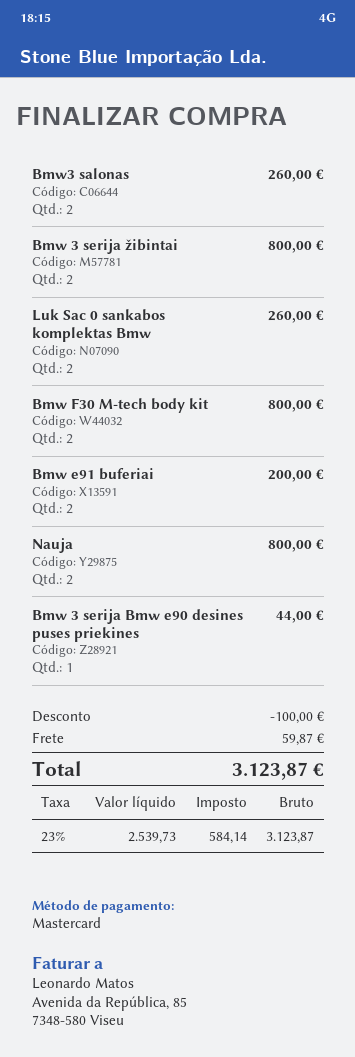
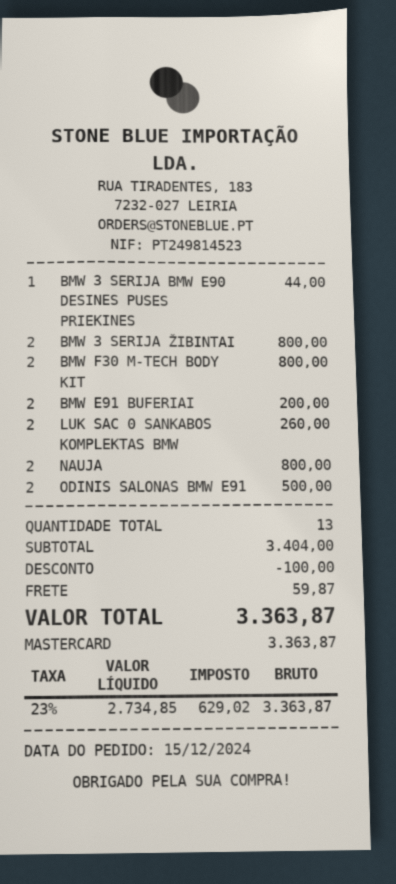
Bmw3 salonas: 2 for 260.00 -> none
ODINIS SALONAS BMW E91: none -> 2 for 500.00
net: 2539.73 -> 2734.85
tax: 23% = 584.14 -> 23% = 629.02
total: 3123.87 -> 3363.87

